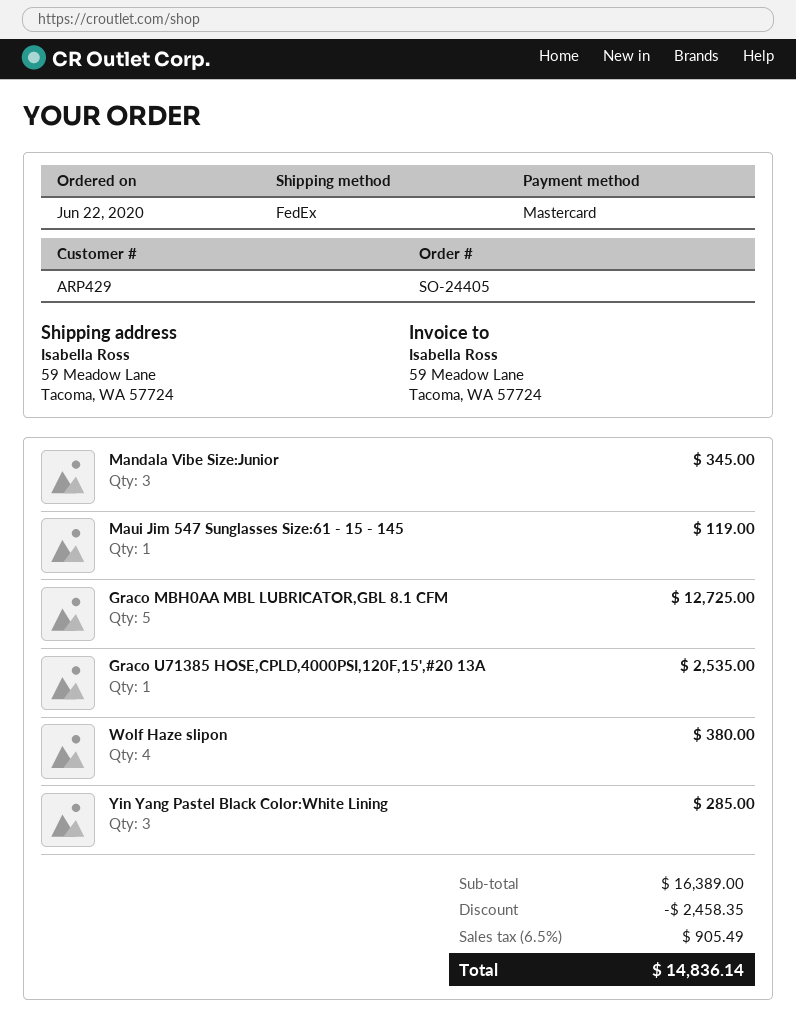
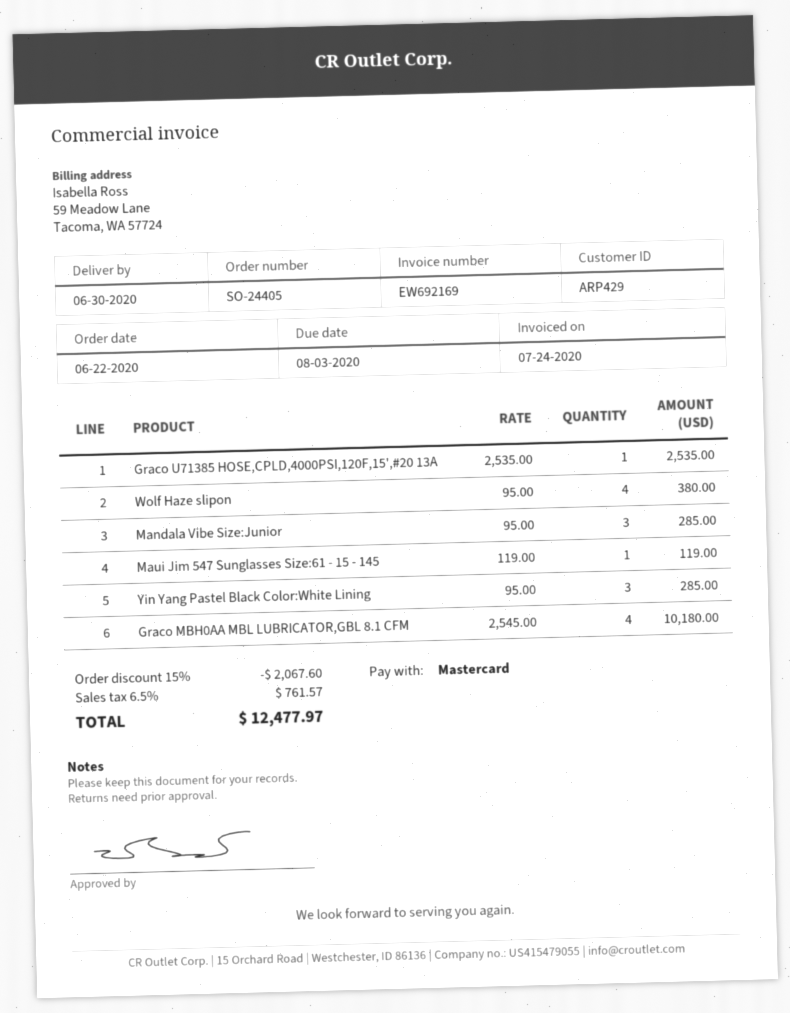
Mandala Vibe Size:Junior: 3 for 345.00 -> 3 for 285.00
Graco MBH0AA MBL LUBRICATOR,GBL 8.1 CFM: 5 for 12725.00 -> 4 for 10180.00
discount: 2458.35 -> 2067.60
tax: 6.5% = 905.49 -> 6.5% = 761.57
total: 14836.14 -> 12477.97

